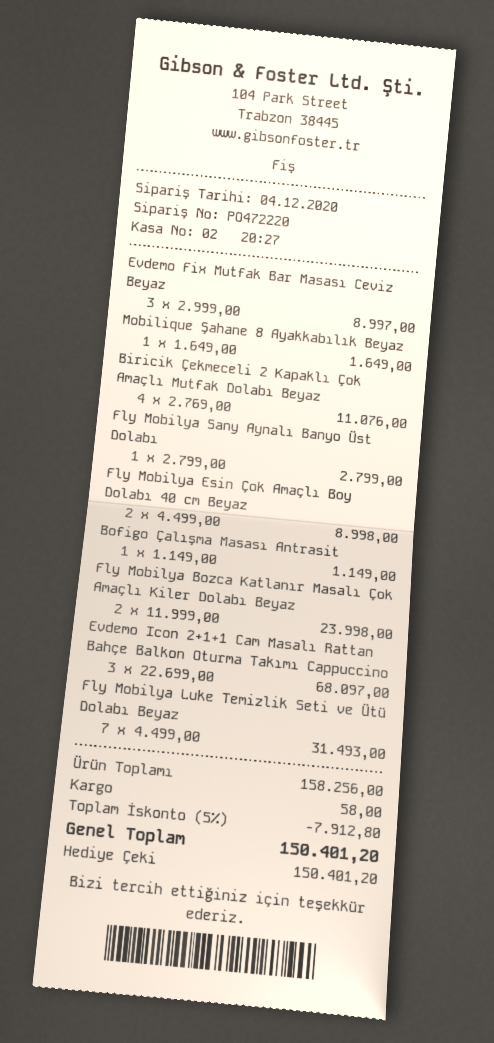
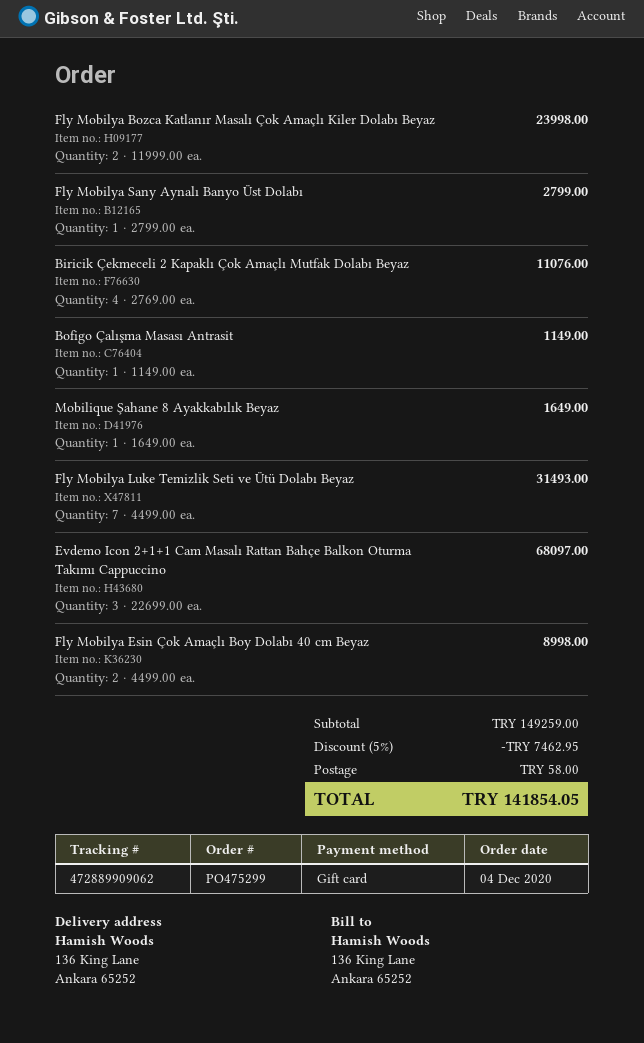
order number: PO472220 -> PO475299
Evdemo Fix Mutfak Bar Masası Ceviz Beyaz: 3 x 2999.00 = 8997.00 -> none
subtotal: 158256.00 -> 149259.00
discount: 5% = 7912.80 -> 5% = 7462.95
total: 150401.20 -> 141854.05

